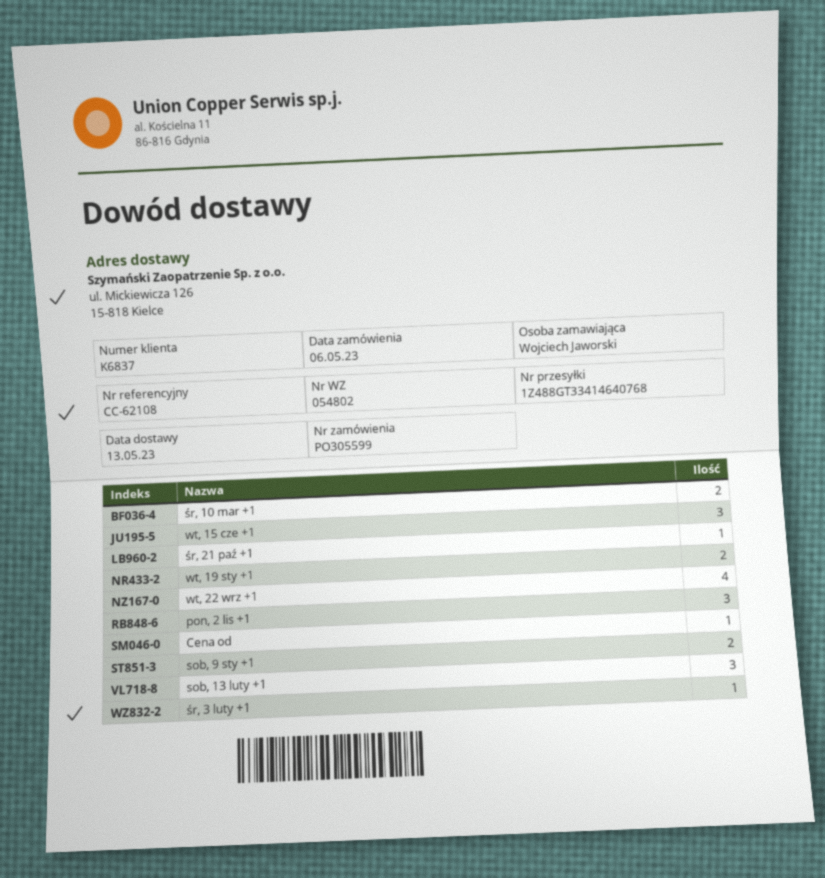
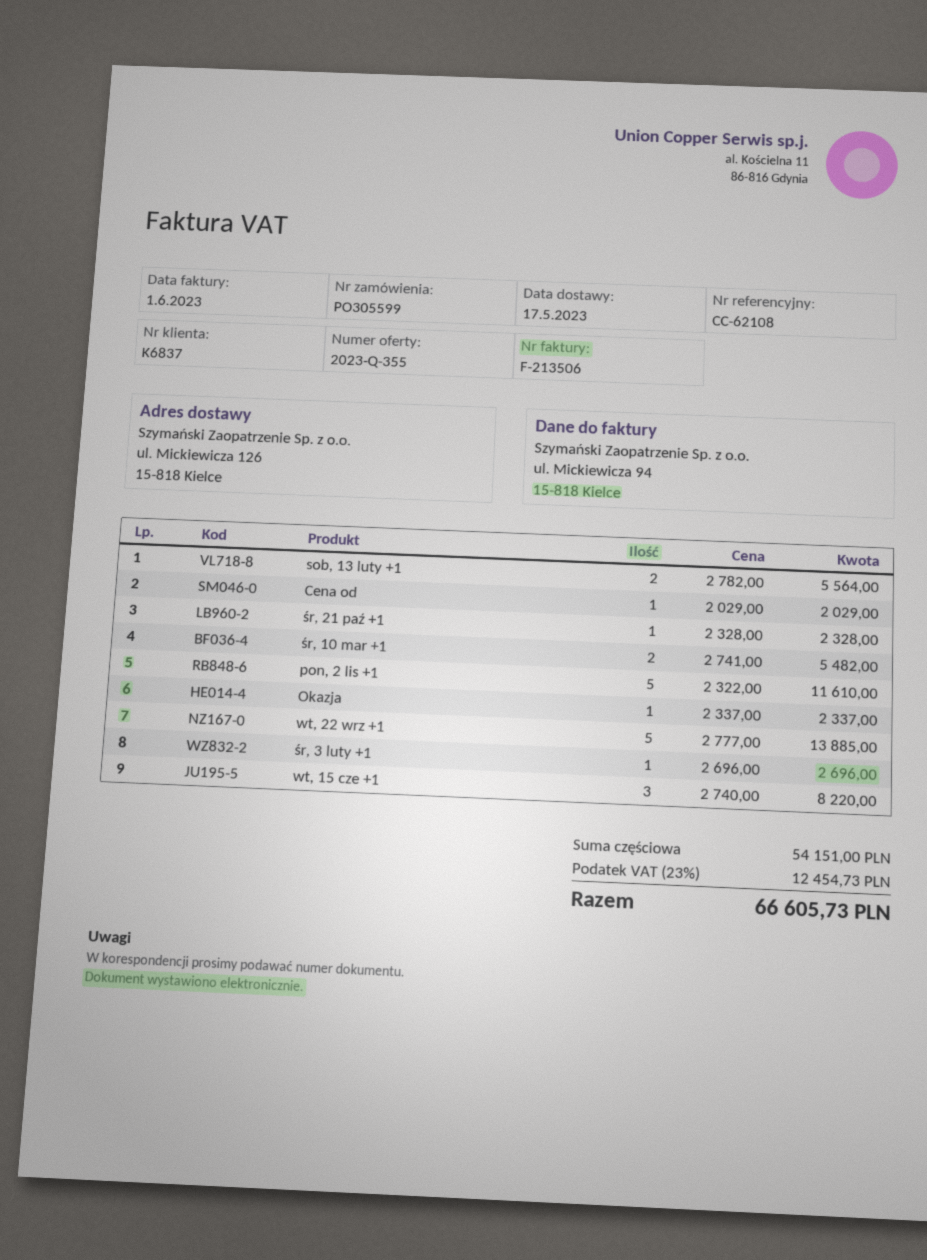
delivery date: 2023-05-13 -> 2023-05-17
wt, 19 sty +1: 2 -> none
wt, 22 wrz +1: 4 -> 5
pon, 2 lis +1: 3 -> 5
sob, 9 sty +1: 2 -> none
sob, 13 luty +1: 3 -> 2
Okazja: none -> 1

